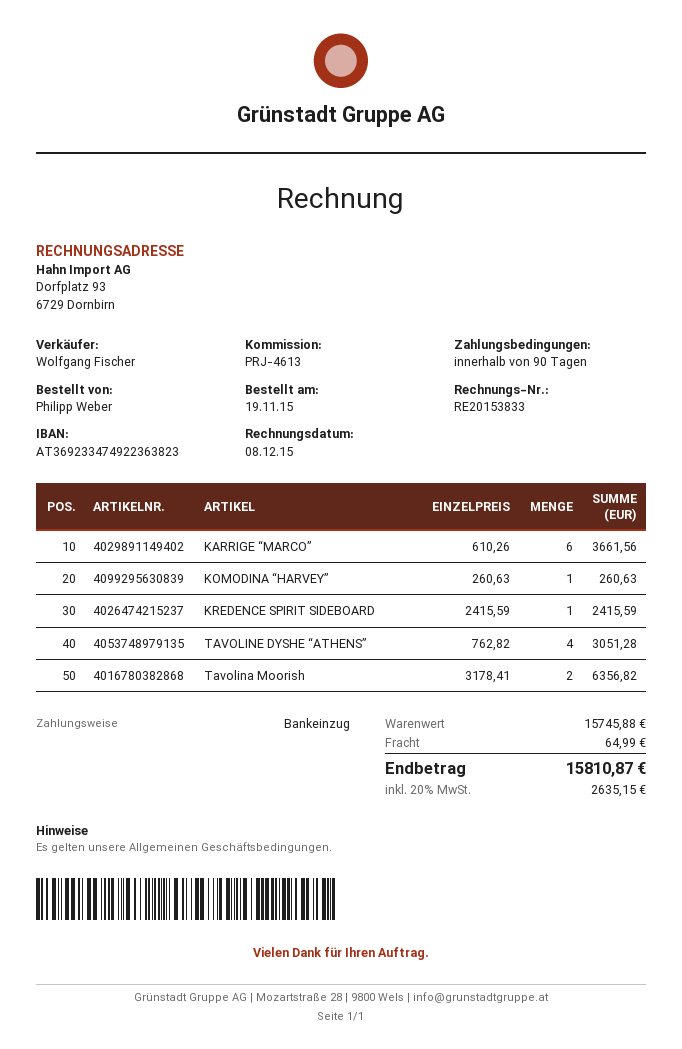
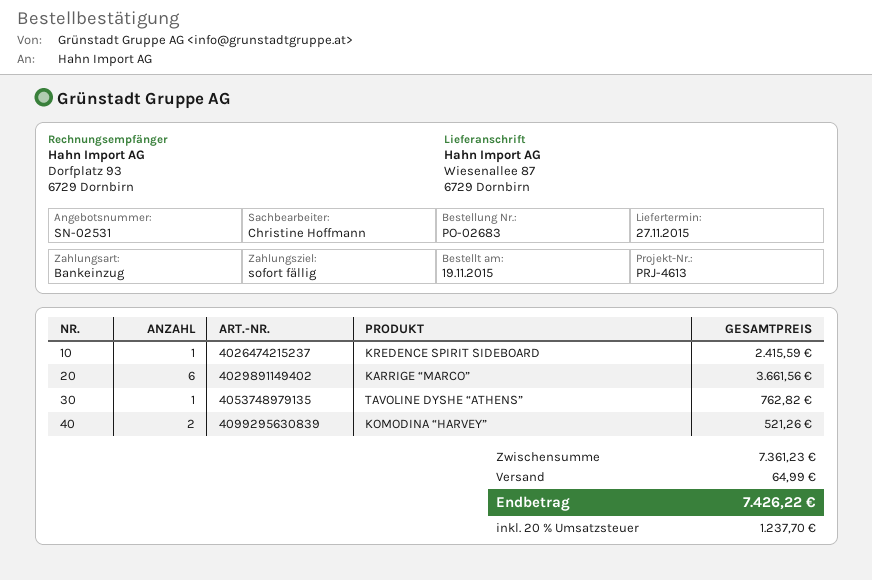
payment terms: 90 days -> on receipt
sales rep: Wolfgang Fischer -> Christine Hoffmann
KOMODINA “HARVEY”: 1 for 260.63 -> 2 for 521.26
TAVOLINE DYSHE “ATHENS”: 4 for 3051.28 -> 1 for 762.82
Tavolina Moorish: 2 for 6356.82 -> none
subtotal: 15745.88 -> 7361.23
tax: 20% = 2635.15 -> 20% = 1237.70
total: 15810.87 -> 7426.22

